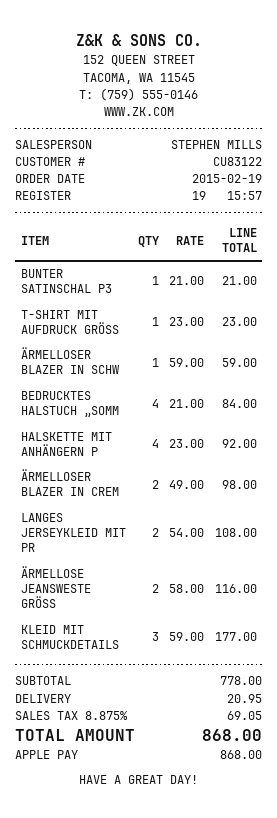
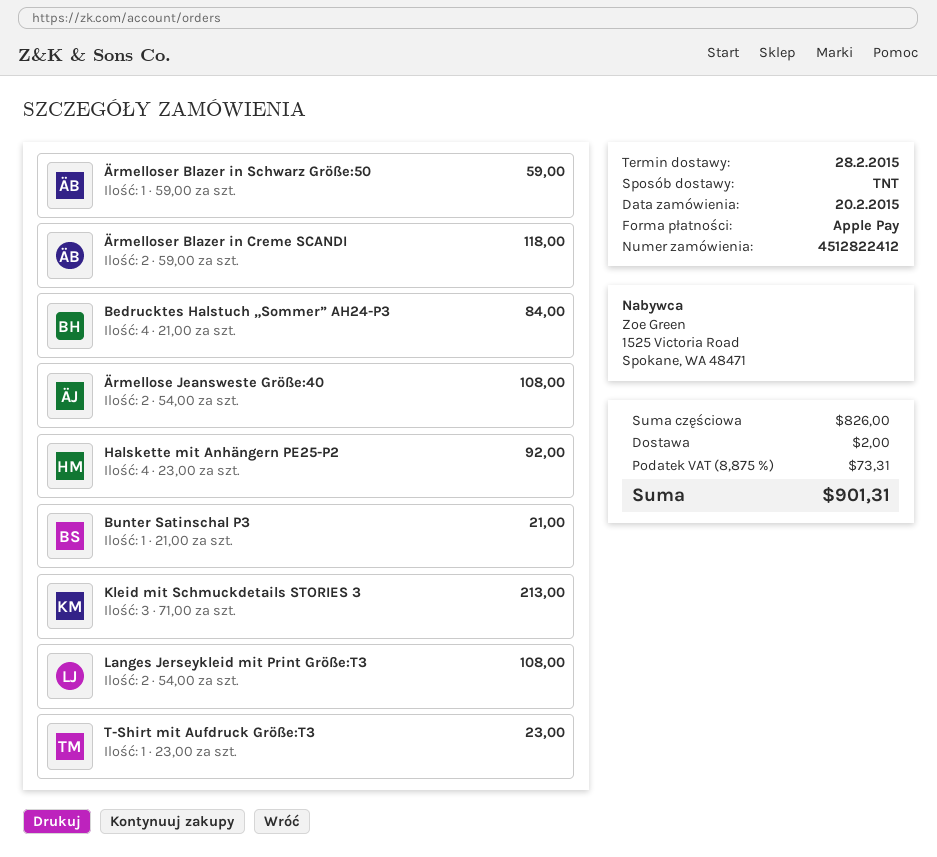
order date: 2015-02-19 -> 2015-02-20
ÄRMELLOSER BLAZER IN CREM: 2 x 49.00 = 98.00 -> 2 x 59.00 = 118.00
ÄRMELLOSE JEANSWESTE GRÖSS: 2 x 58.00 = 116.00 -> 2 x 54.00 = 108.00
KLEID MIT SCHMUCKDETAILS: 3 x 59.00 = 177.00 -> 3 x 71.00 = 213.00
subtotal: 778.00 -> 826.00
shipping: 20.95 -> 2.00
tax: 8.875% = 69.05 -> 8.875% = 73.31
total: 868.00 -> 901.31

